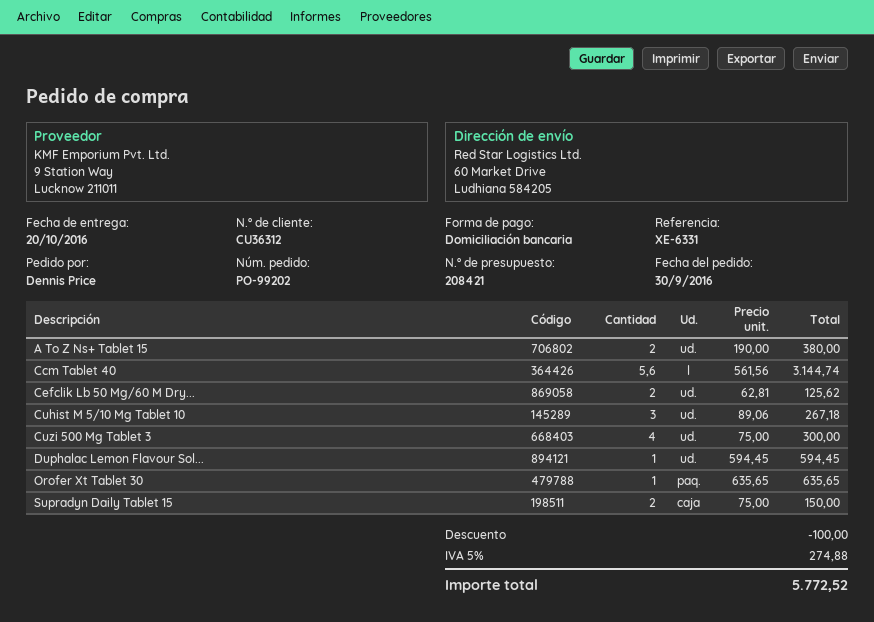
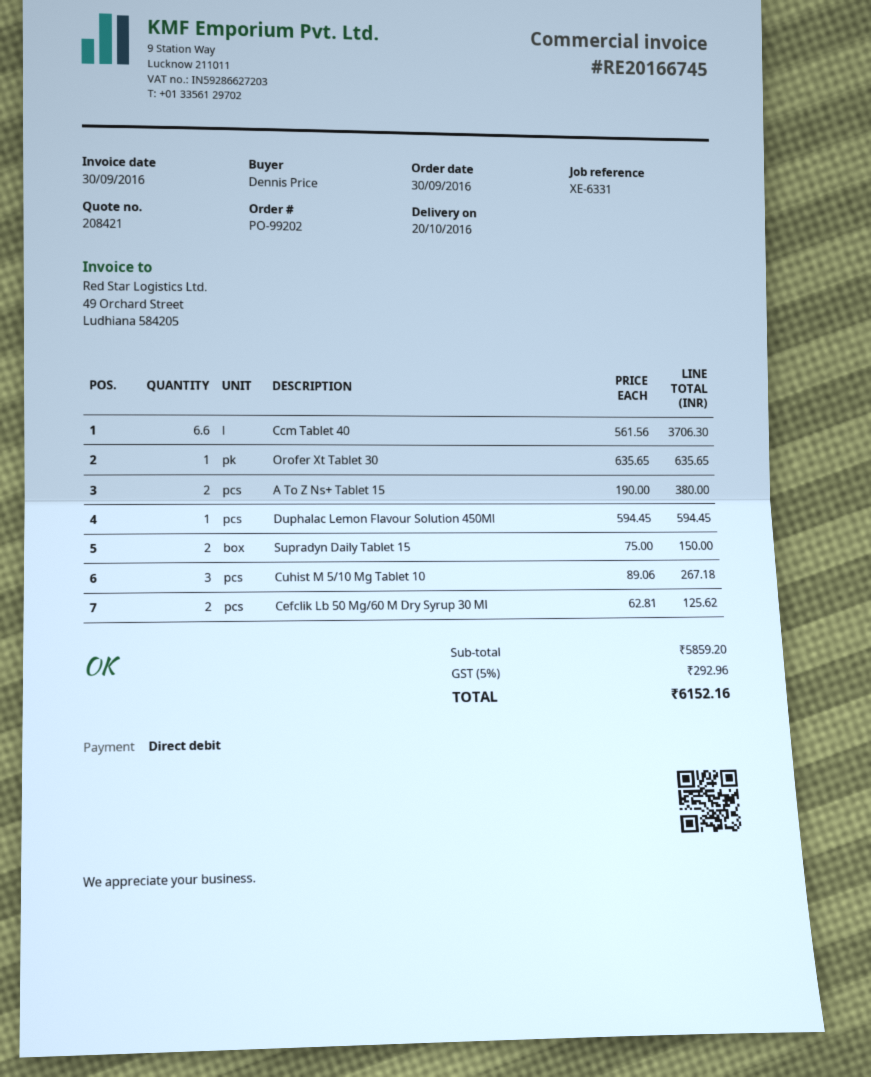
Ccm Tablet 40: 5.6 x 561.56 = 3144.74 -> 6.6 x 561.56 = 3706.30
Cuzi 500 Mg Tablet 3: 4 x 75.00 = 300.00 -> none
discount: 100.00 -> none
tax: 5% = 274.88 -> 5% = 292.96
total: 5772.52 -> 6152.16

